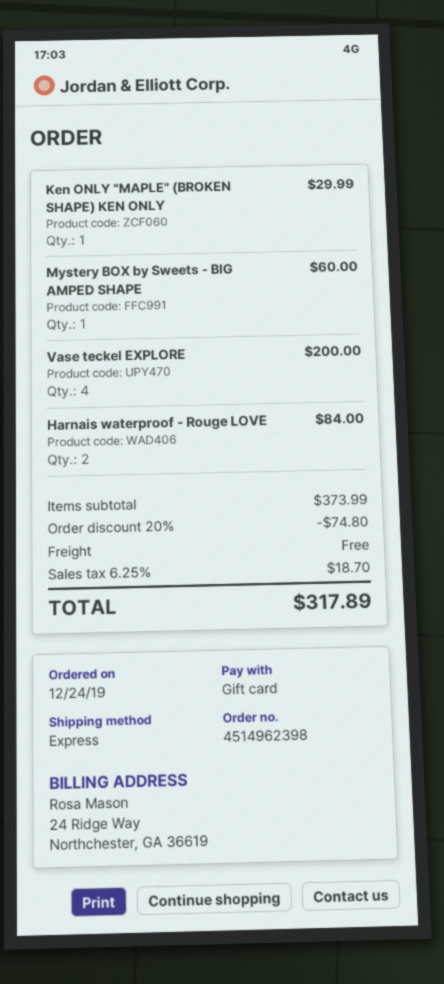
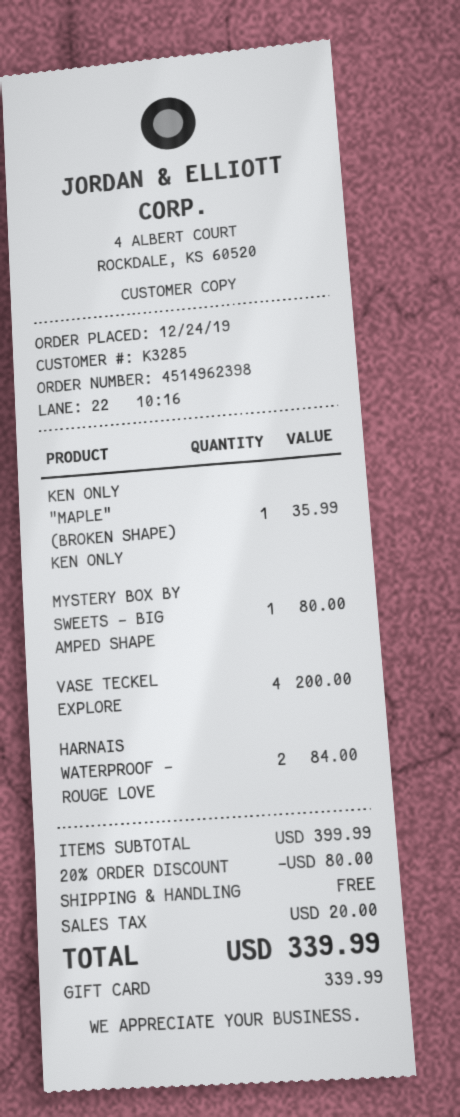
Ken ONLY "MAPLE" (BROKEN SHAPE) KEN ONLY: 1 for 29.99 -> 1 for 35.99
Mystery BOX by Sweets - BIG AMPED SHAPE: 1 for 60.00 -> 1 for 80.00
subtotal: 373.99 -> 399.99
discount: 20% = 74.80 -> 20% = 80.00
tax: 18.70 -> 20.00
total: 317.89 -> 339.99

